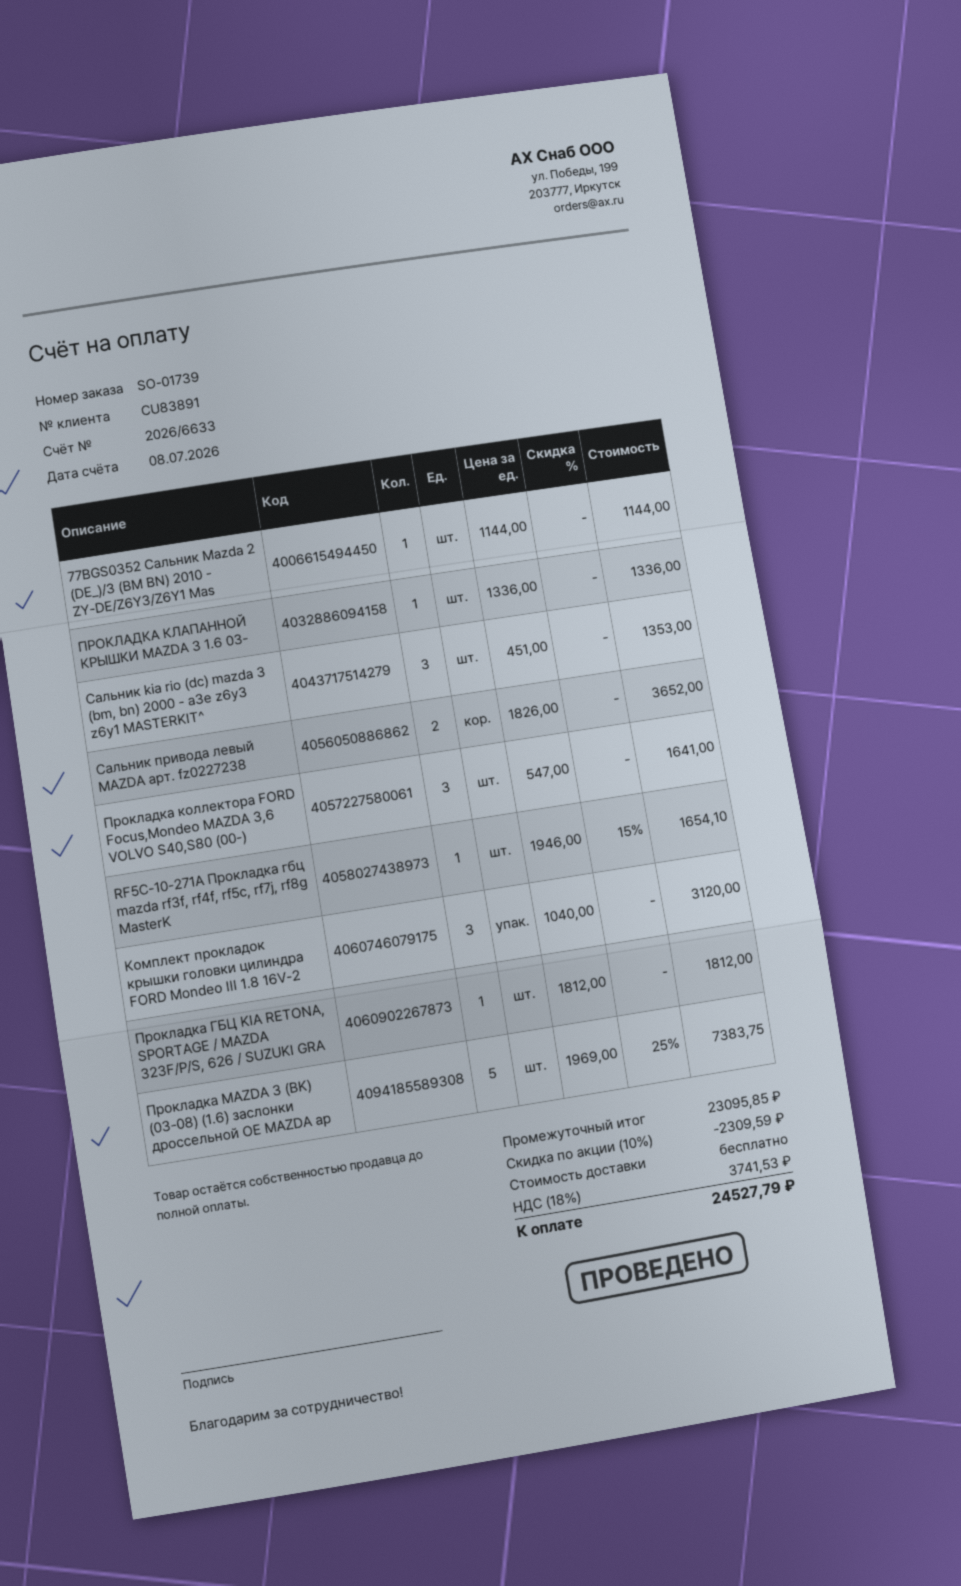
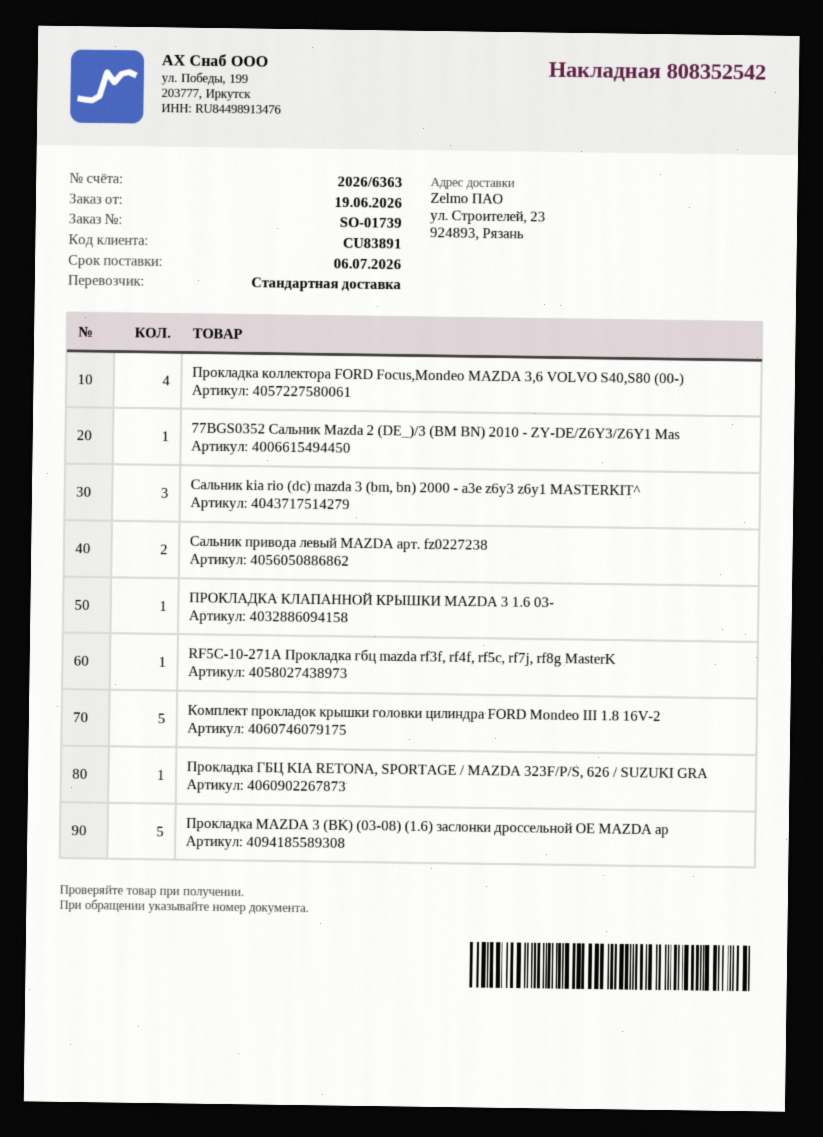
invoice number: 2026/6633 -> 2026/6363
Прокладка коллектора FORD Focus,Mondeo MAZDA 3,6 VOLVO S40,S80 (00-): 3 -> 4
Комплект прокладок крышки головки цилиндра FORD Mondeo III 1.8 16V-2: 3 -> 5

